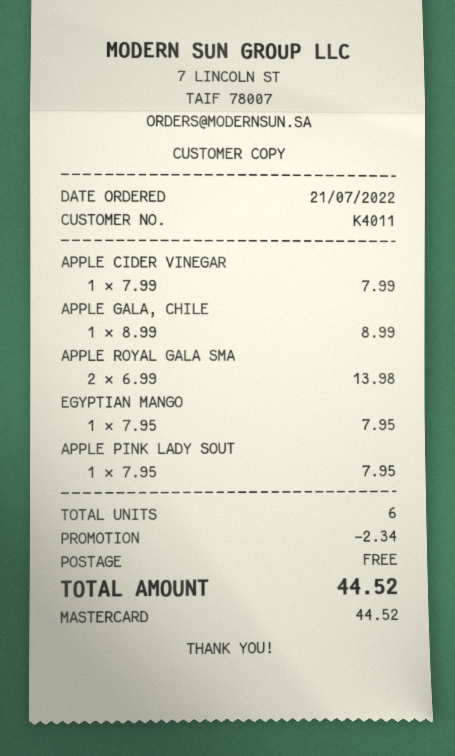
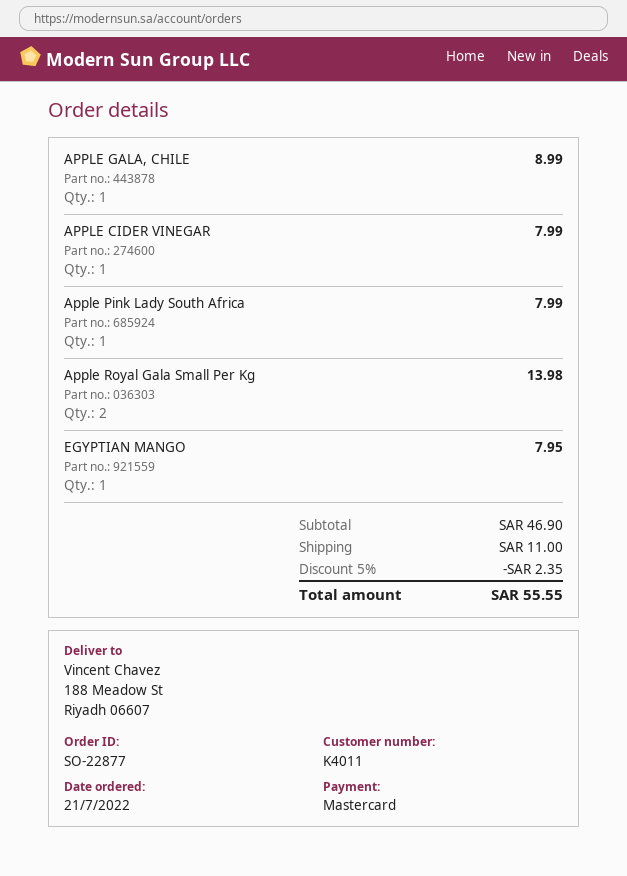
APPLE PINK LADY SOUT: 1 for 7.95 -> 1 for 7.99
discount: 2.34 -> 2.35
shipping: 0.00 -> 11.00
total: 44.52 -> 55.55

